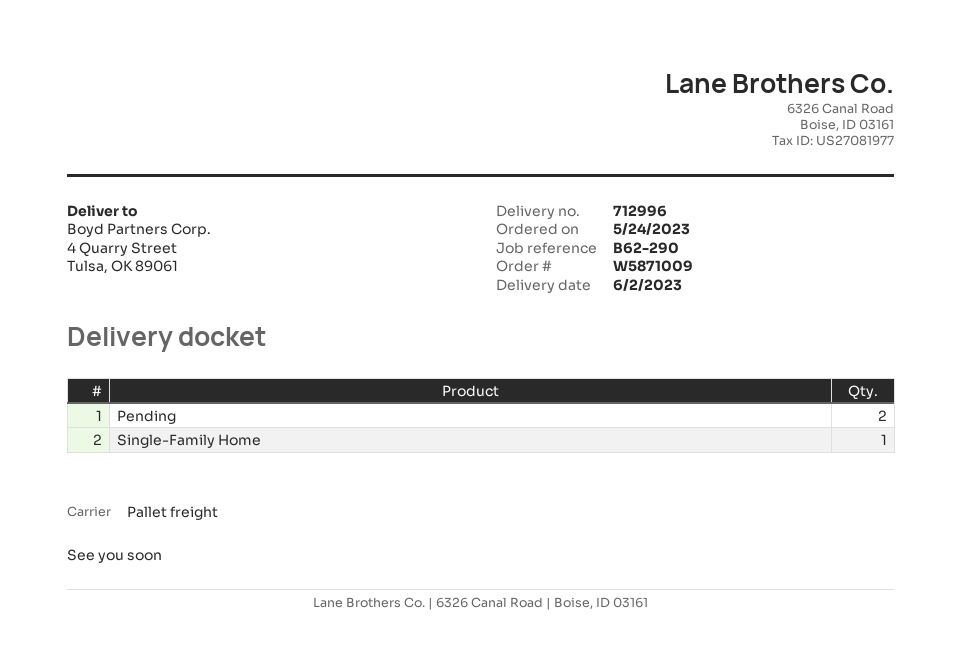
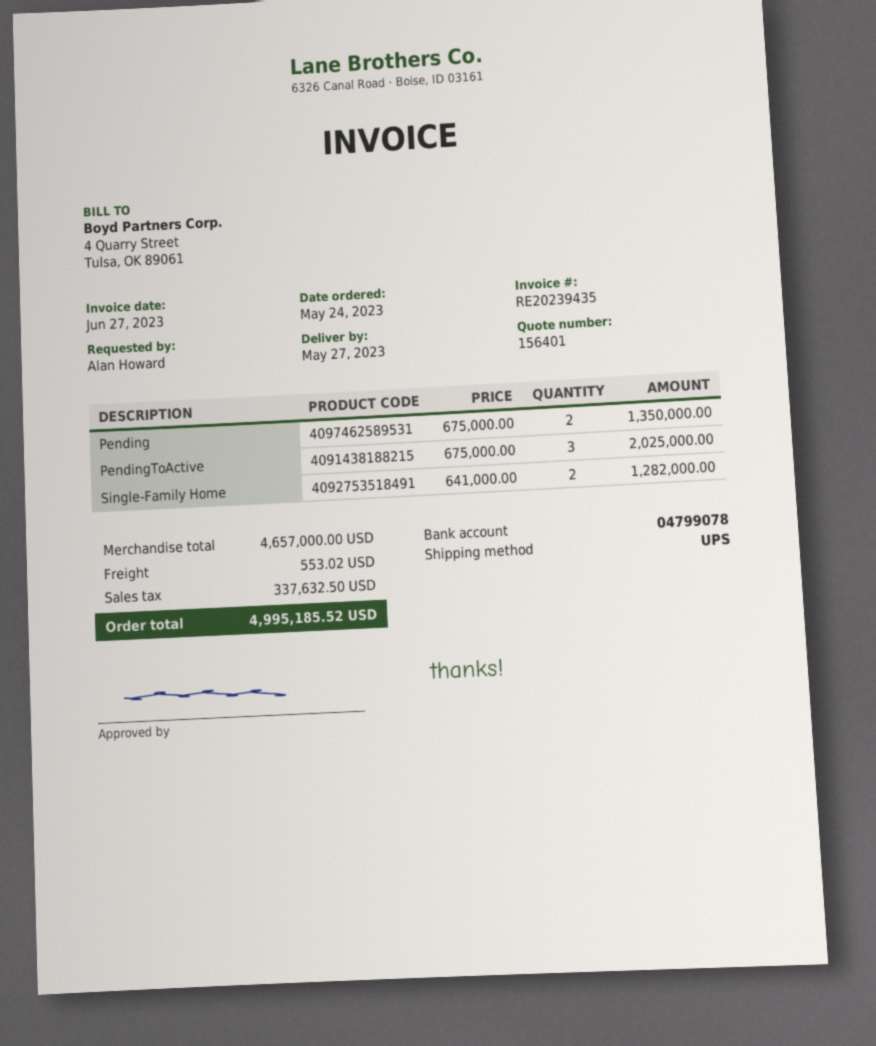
delivery date: 2023-06-02 -> 2023-05-27
shipping method: pallet freight -> UPS
Single-Family Home: 1 -> 2
PendingToActive: none -> 3

